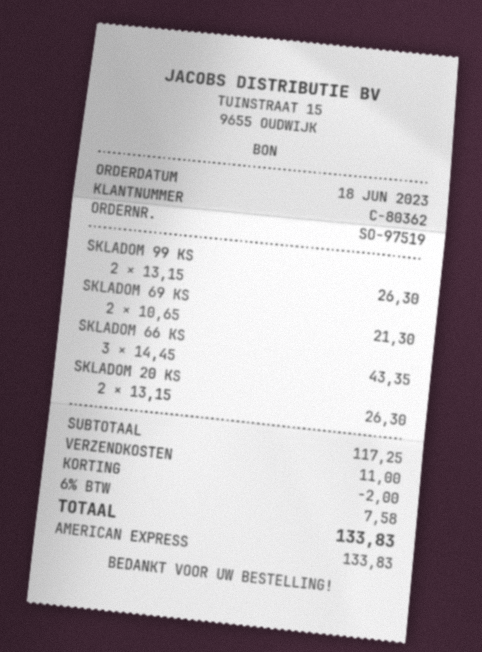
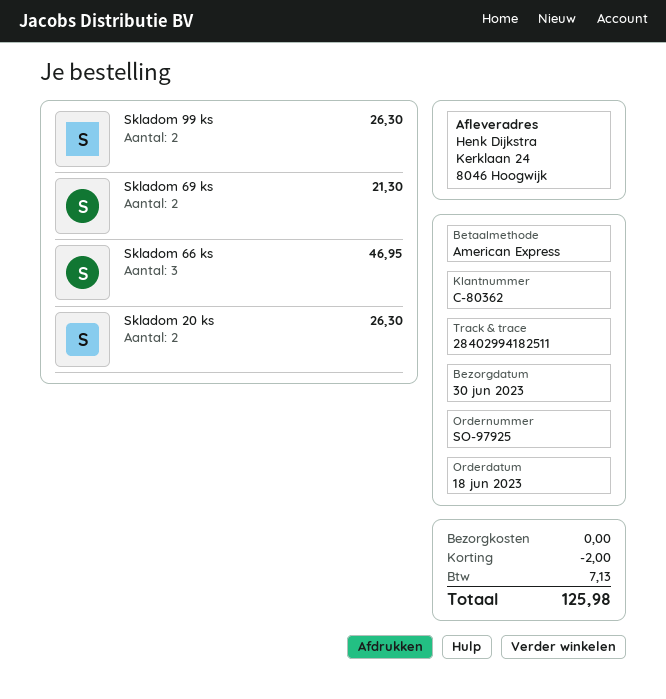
order number: SO-97519 -> SO-97925
SKLADOM 66 KS: 3 for 43.35 -> 3 for 46.95
shipping: 11.00 -> 0.00
tax: 7.58 -> 7.13
total: 133.83 -> 125.98

